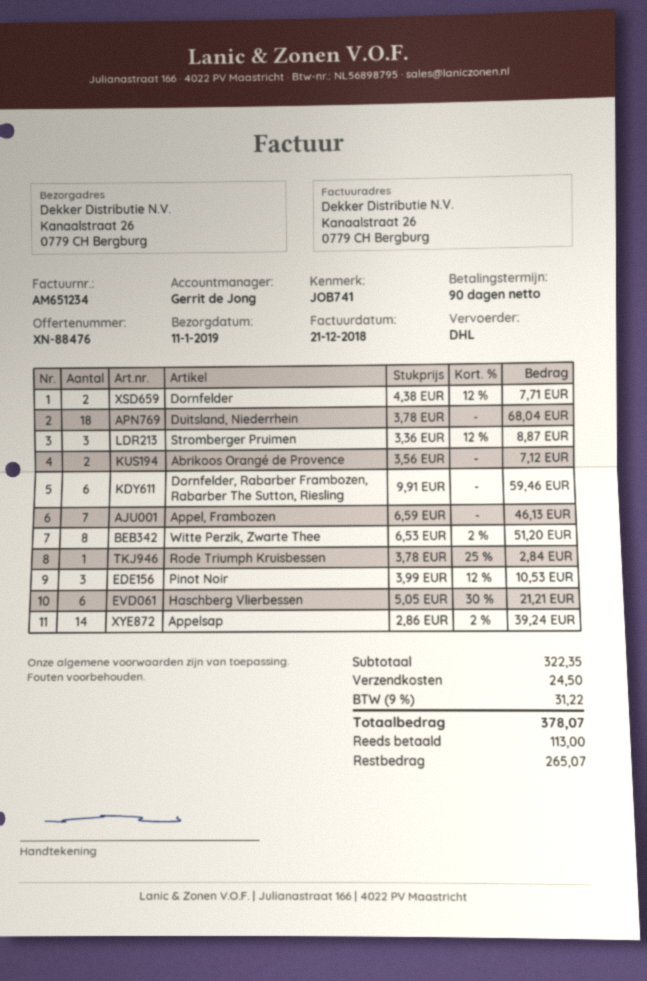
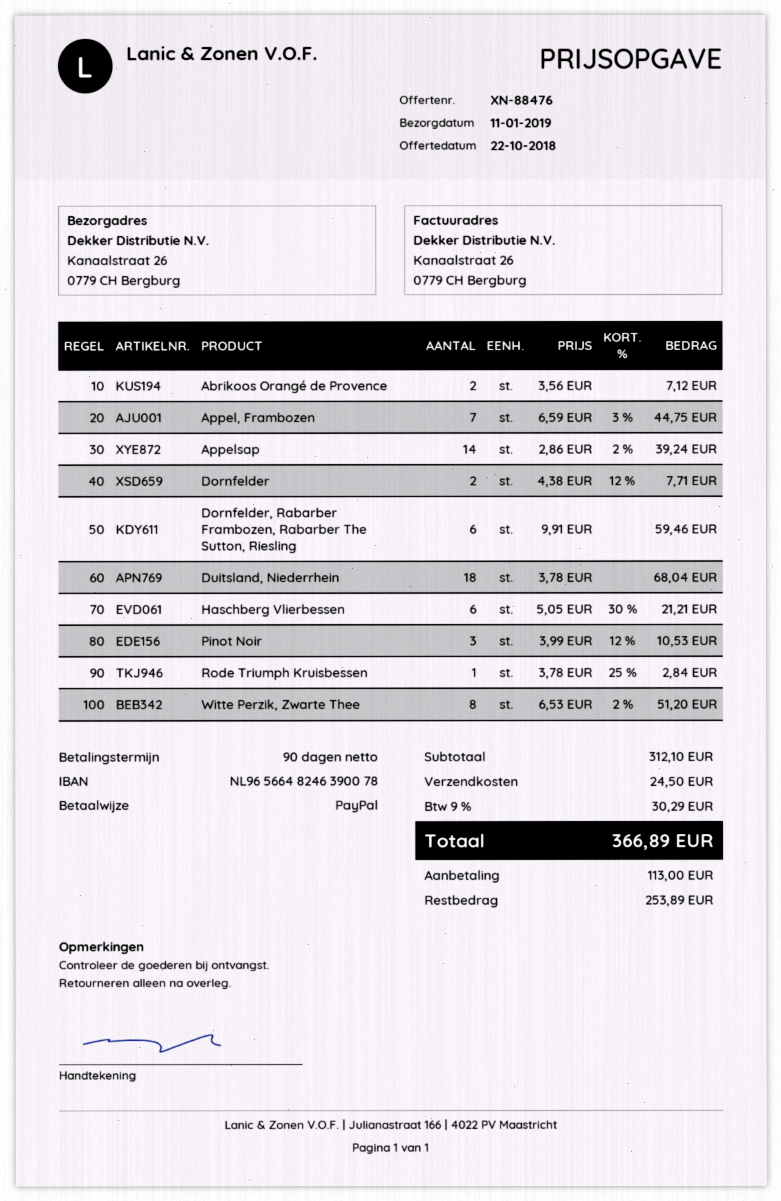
Stromberger Pruimen: 3 x 3.36 - 12% = 8.87 -> none
Appel, Frambozen: 7 x 6.59 = 46.13 -> 7 x 6.59 - 3% = 44.75
subtotal: 322.35 -> 312.10
tax: 9% = 31.22 -> 9% = 30.29
total: 378.07 -> 366.89
balance: 265.07 -> 253.89

